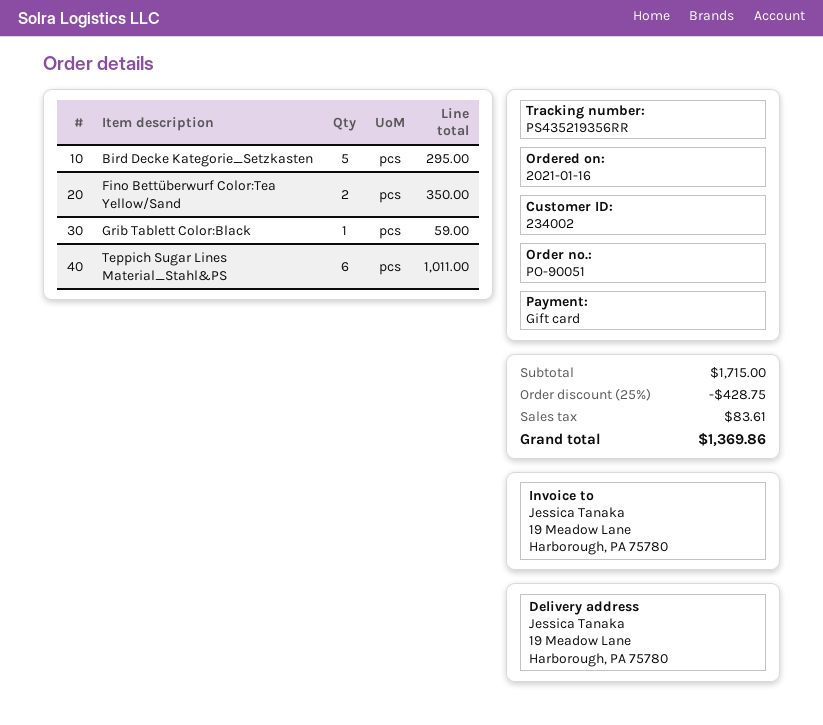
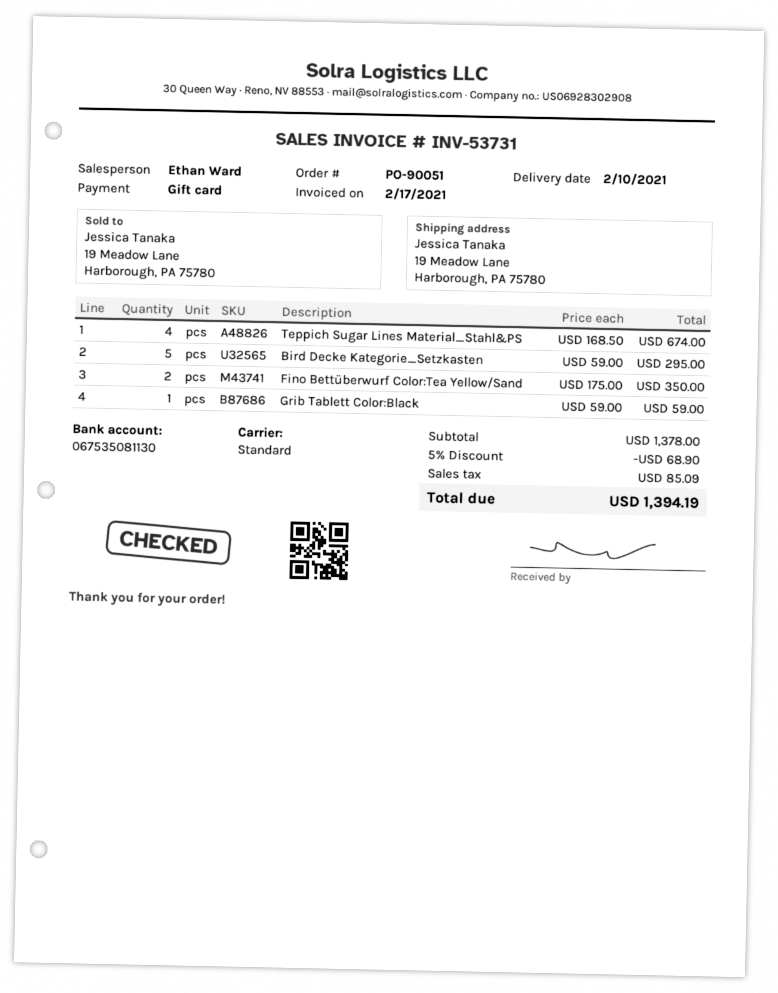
Teppich Sugar Lines Material_Stahl&PS: 6 for 1011.00 -> 4 for 674.00
subtotal: 1715.00 -> 1378.00
discount: 25% = 428.75 -> 5% = 68.90
tax: 83.61 -> 85.09
total: 1369.86 -> 1394.19

